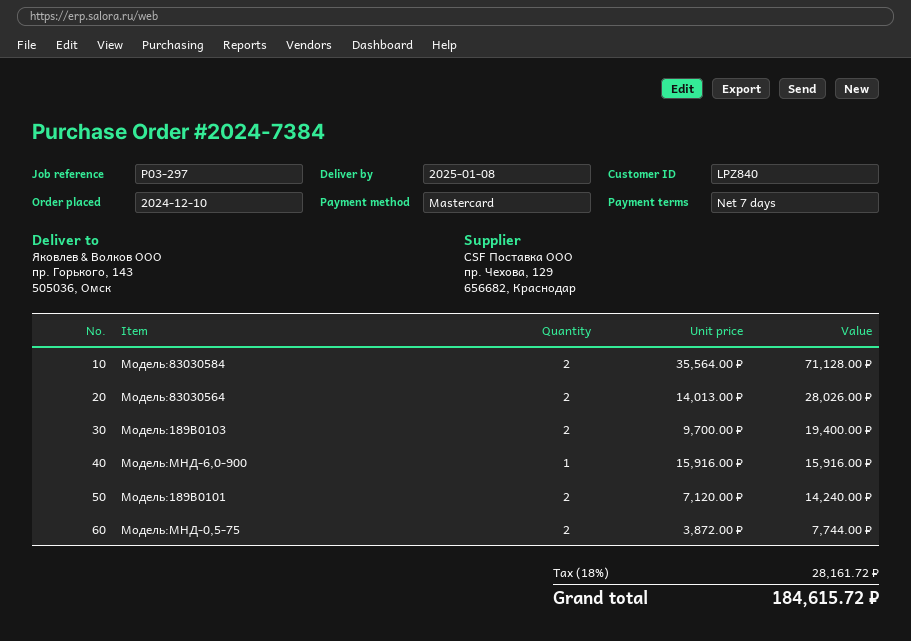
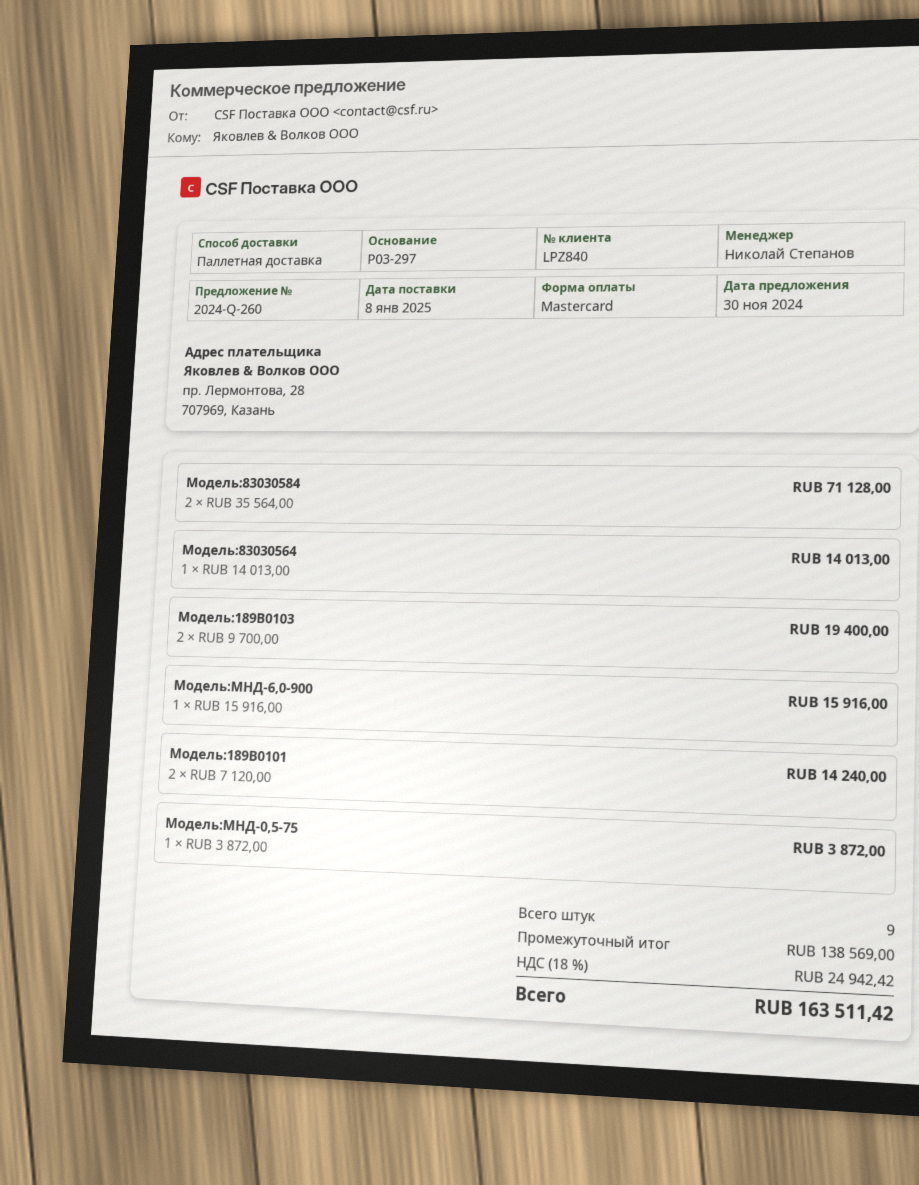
Модель:83030564: 2 x 14013.00 = 28026.00 -> 1 x 14013.00 = 14013.00
Модель:МНД-0,5-75: 2 x 3872.00 = 7744.00 -> 1 x 3872.00 = 3872.00
tax: 18% = 28161.72 -> 18% = 24942.42
total: 184615.72 -> 163511.42

